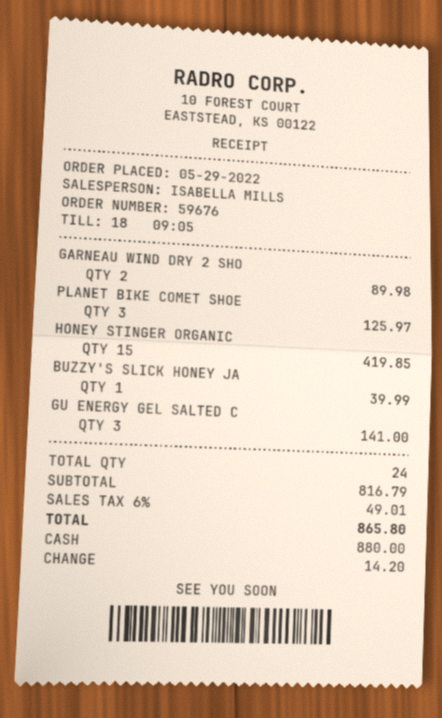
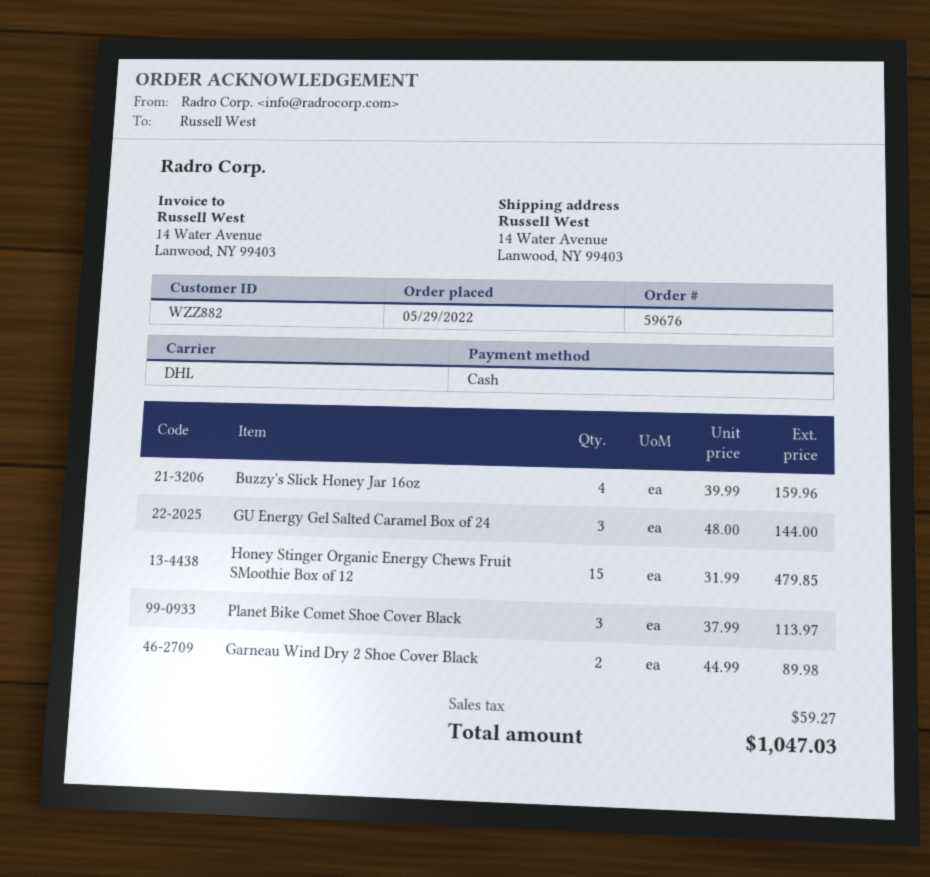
PLANET BIKE COMET SHOE: 3 for 125.97 -> 3 for 113.97
HONEY STINGER ORGANIC: 15 for 419.85 -> 15 for 479.85
BUZZY'S SLICK HONEY JA: 1 for 39.99 -> 4 for 159.96
GU ENERGY GEL SALTED C: 3 for 141.00 -> 3 for 144.00
tax: 49.01 -> 59.27
total: 865.80 -> 1047.03

